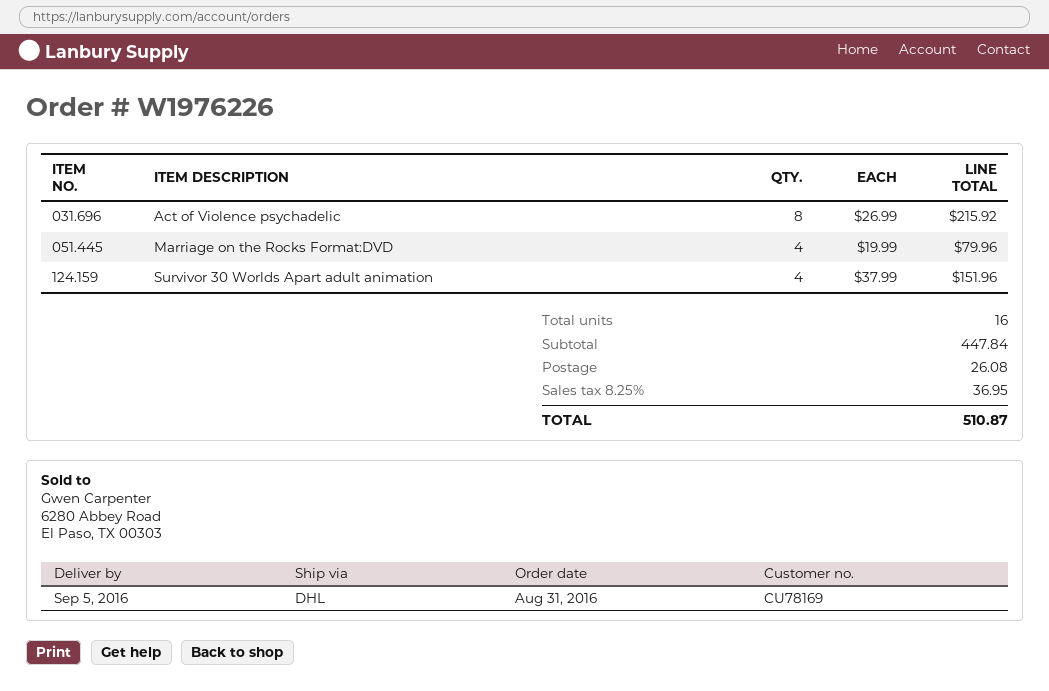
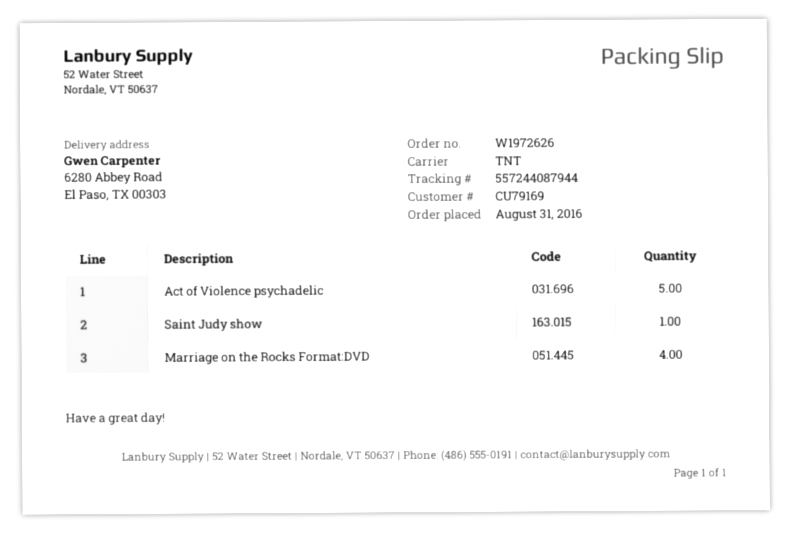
order number: W1976226 -> W1972626
customer number: CU78169 -> CU79169
shipping method: DHL -> TNT
Act of Violence psychadelic: 8 -> 5
Survivor 30 Worlds Apart adult animation: 4 -> none
Saint Judy show: none -> 1

